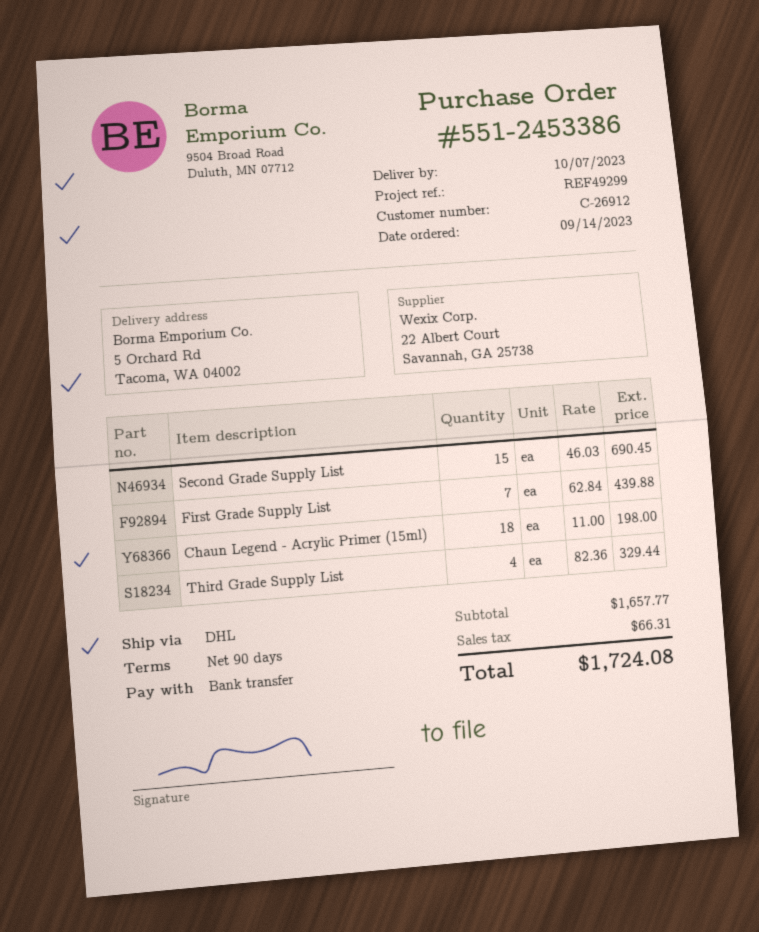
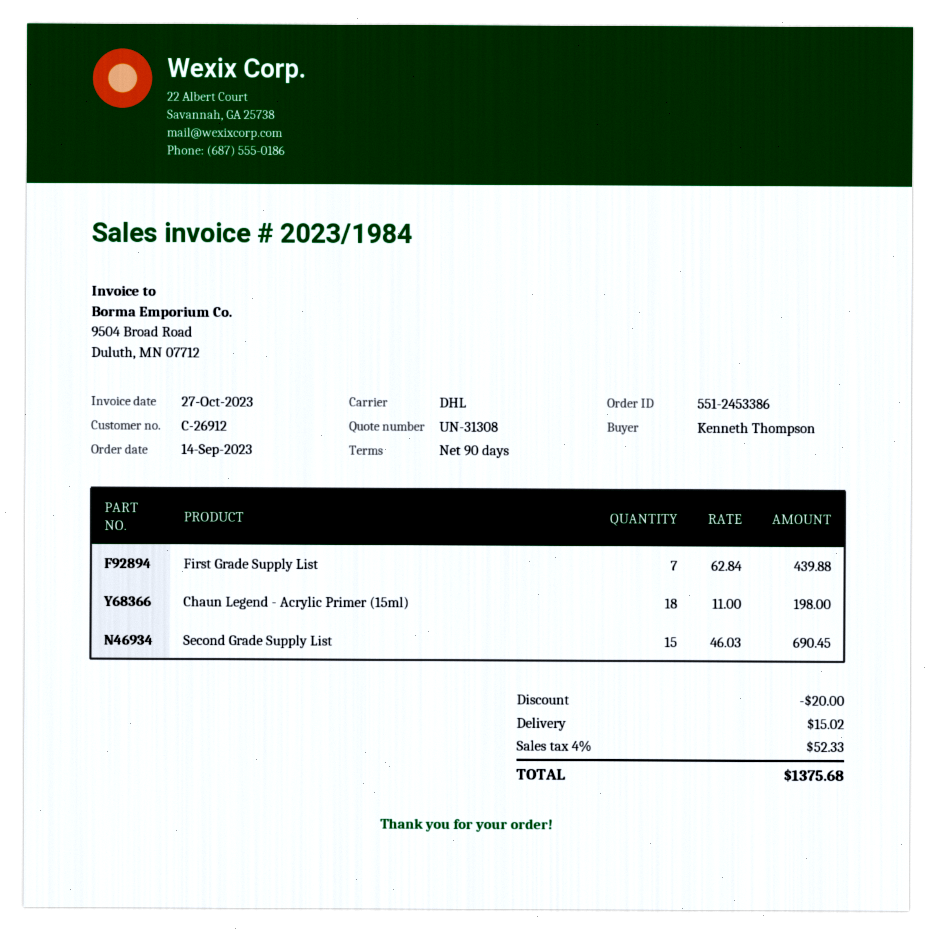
Third Grade Supply List: 4 x 82.36 = 329.44 -> none
discount: none -> 20.00
shipping: none -> 15.02
tax: 66.31 -> 52.33
total: 1724.08 -> 1375.68

